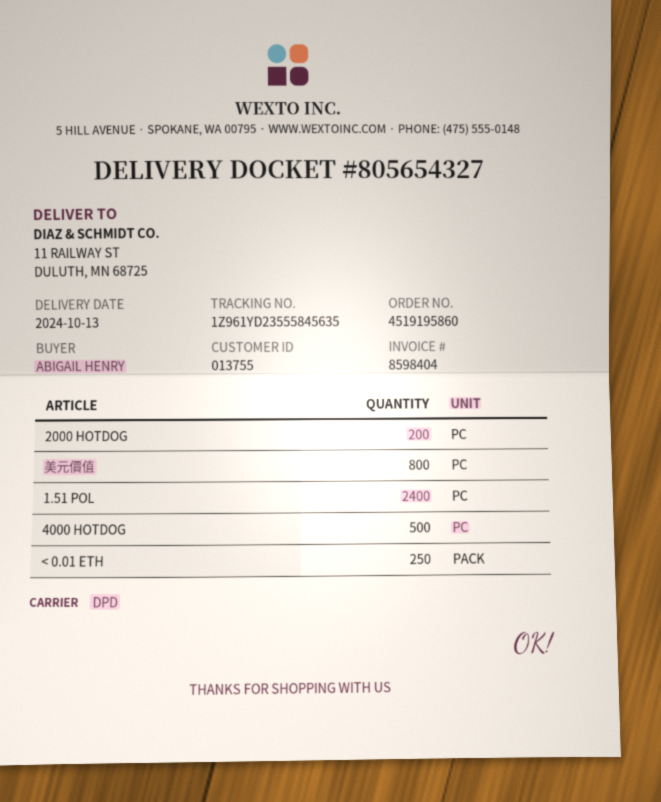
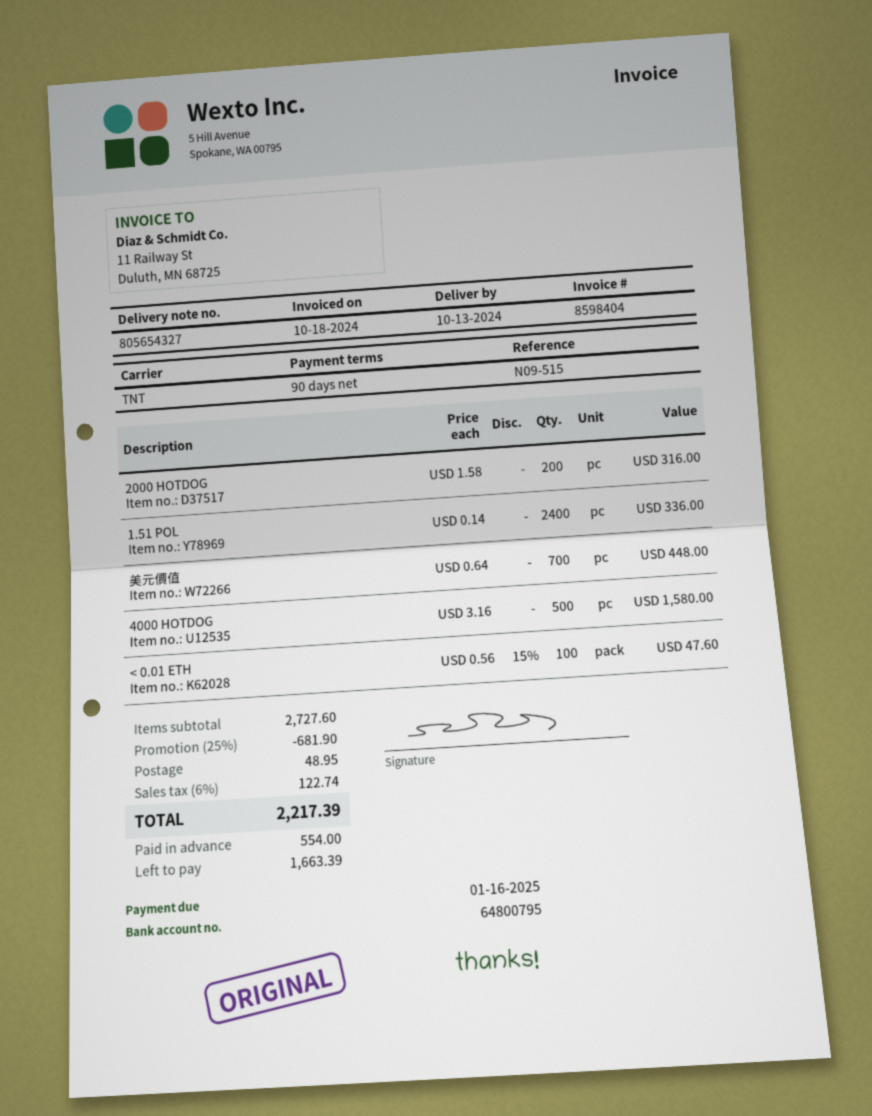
shipping method: DPD -> TNT
美元價值: 800 -> 700
< 0.01 ETH: 250 -> 100

